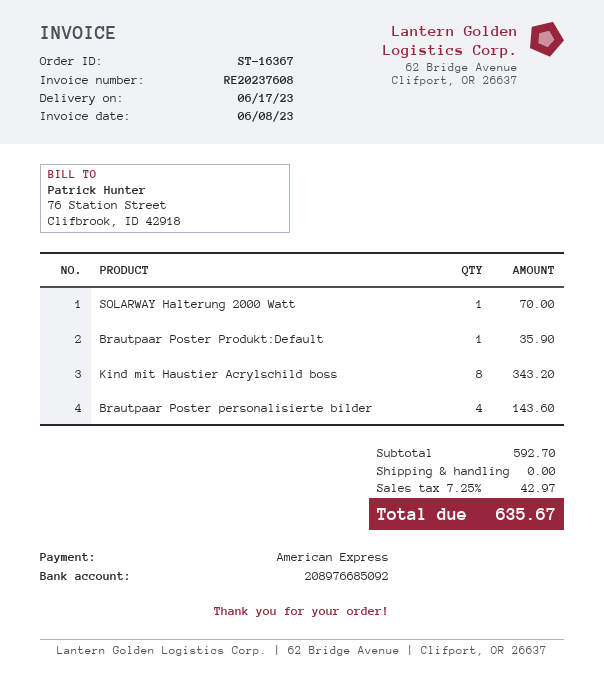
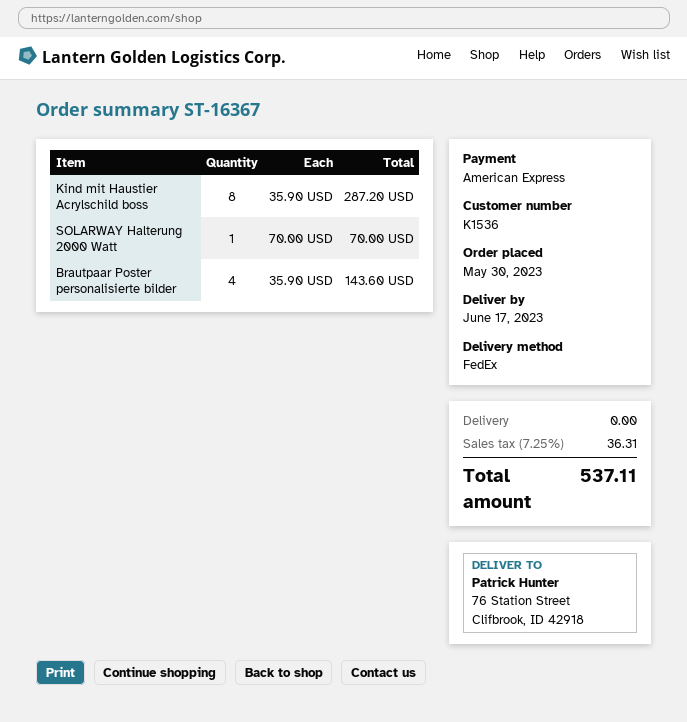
Brautpaar Poster Produkt:Default: 1 for 35.90 -> none
Kind mit Haustier Acrylschild boss: 8 for 343.20 -> 8 for 287.20
tax: 7.25% = 42.97 -> 7.25% = 36.31
total: 635.67 -> 537.11

